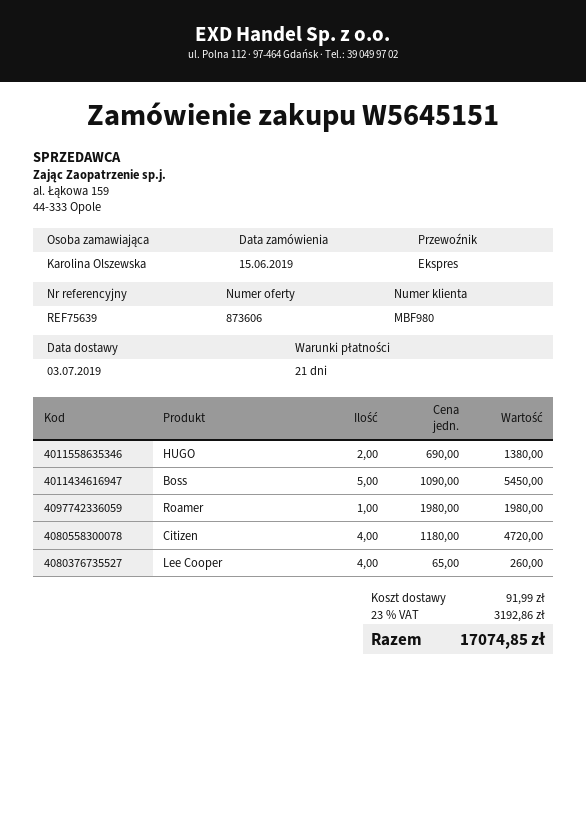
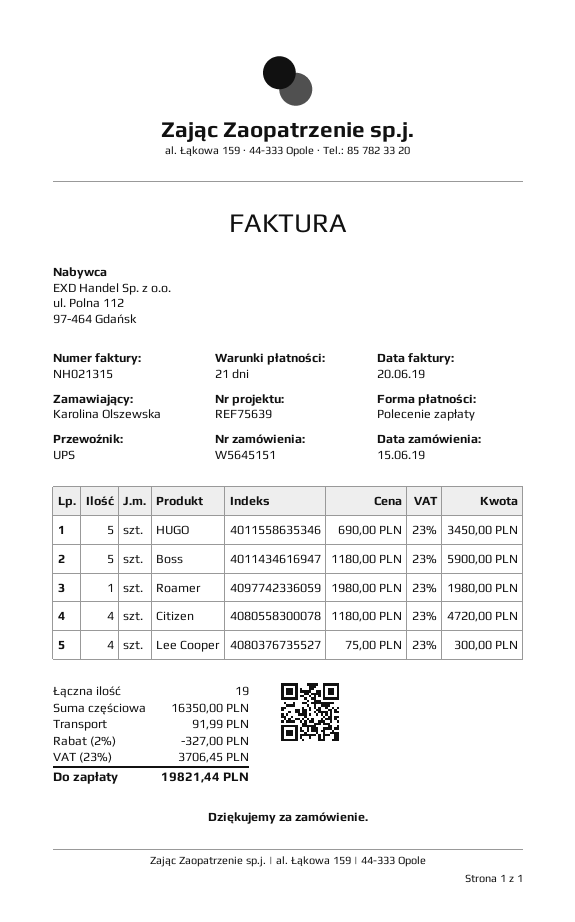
shipping method: express -> UPS
HUGO: 2 x 690.00 = 1380.00 -> 5 x 690.00 = 3450.00
Boss: 5 x 1090.00 = 5450.00 -> 5 x 1180.00 = 5900.00
Lee Cooper: 4 x 65.00 = 260.00 -> 4 x 75.00 = 300.00
discount: none -> 2% = 327.00
tax: 23% = 3192.86 -> 23% = 3706.45
total: 17074.85 -> 19821.44

